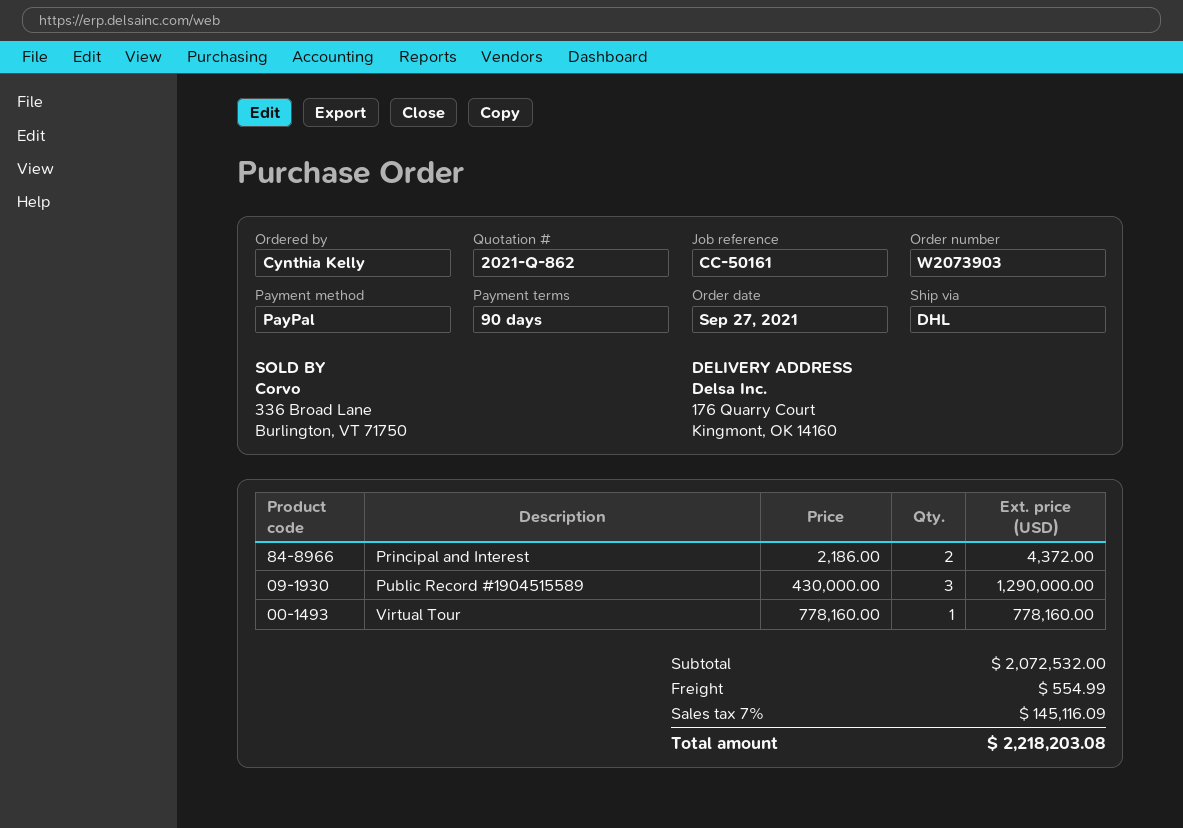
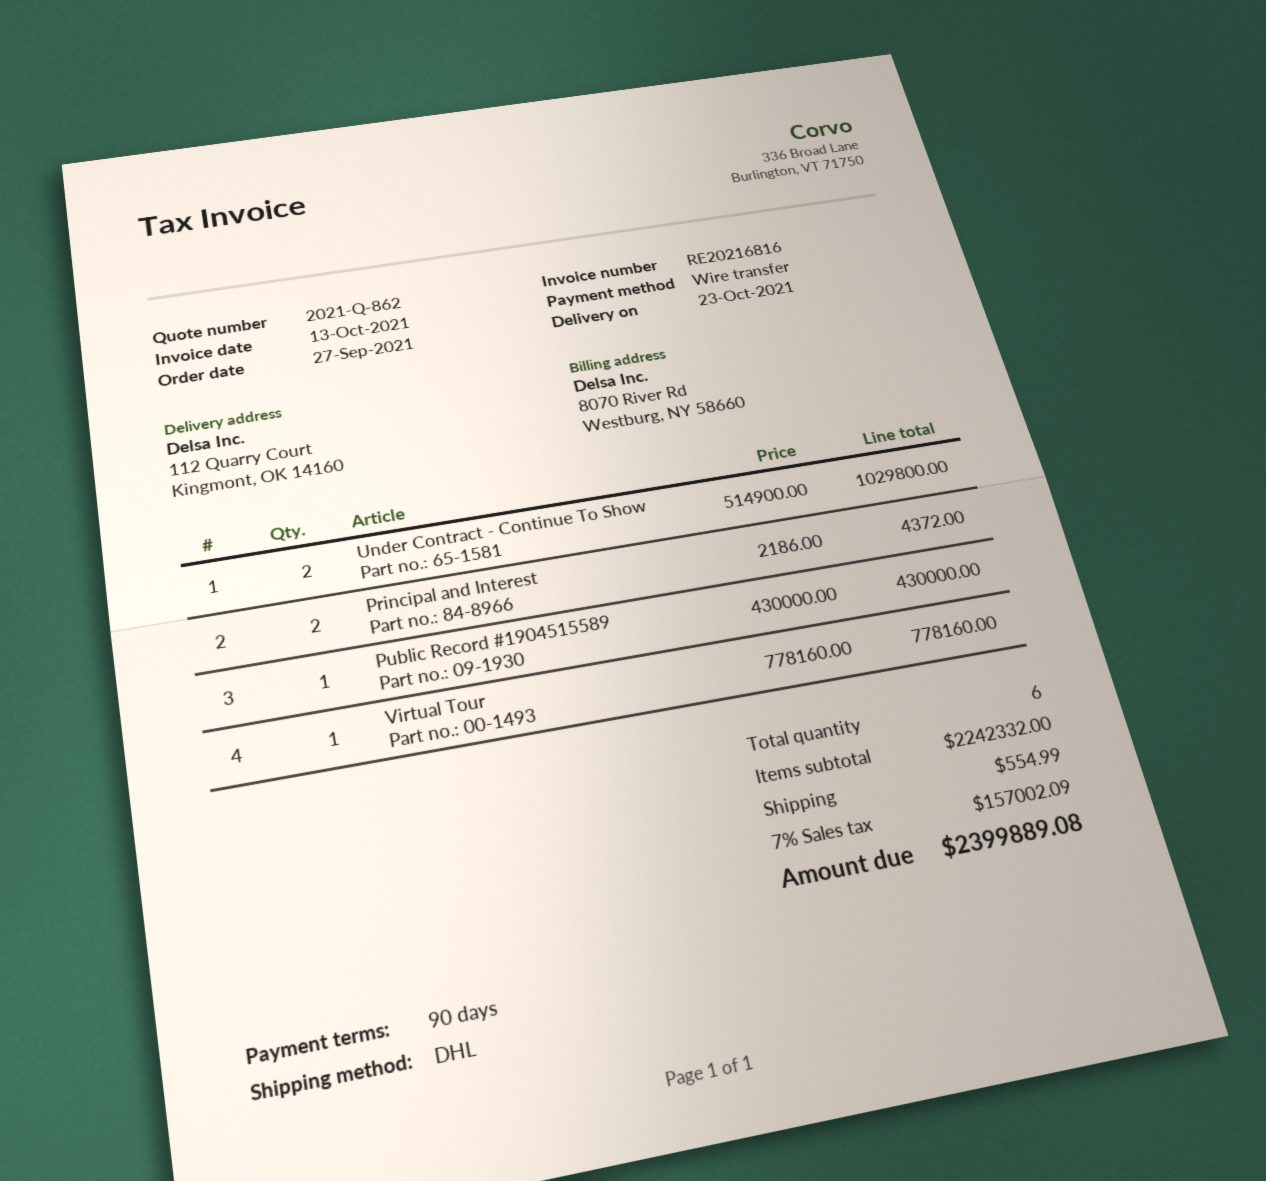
payment method: PayPal -> bank transfer
ship to: 176 Quarry Court, Kingmont, OK 14160 -> 112 Quarry Court, Kingmont, OK 14160
Public Record #1904515589: 3 x 430000.00 = 1290000.00 -> 1 x 430000.00 = 430000.00
Under Contract - Continue To Show: none -> 2 x 514900.00 = 1029800.00
subtotal: 2072532.00 -> 2242332.00
tax: 7% = 145116.09 -> 7% = 157002.09
total: 2218203.08 -> 2399889.08

